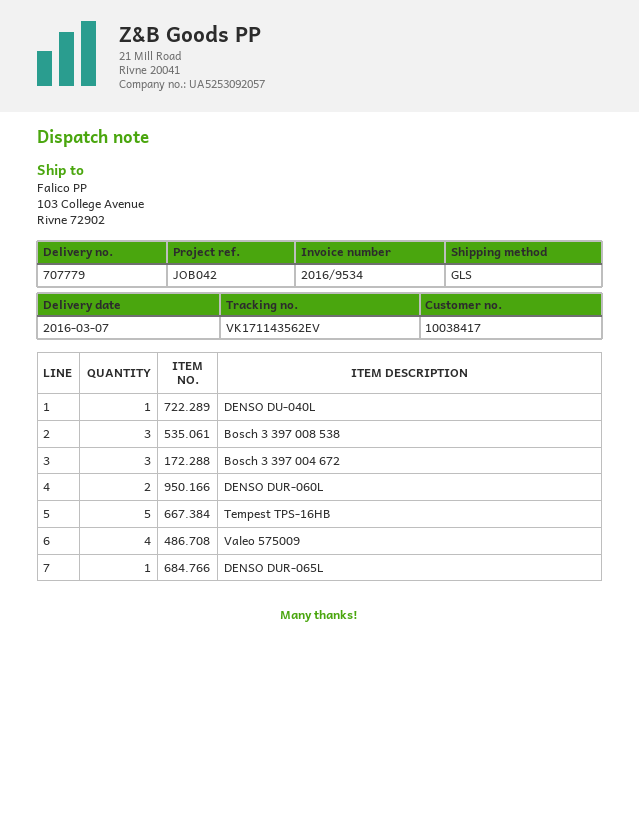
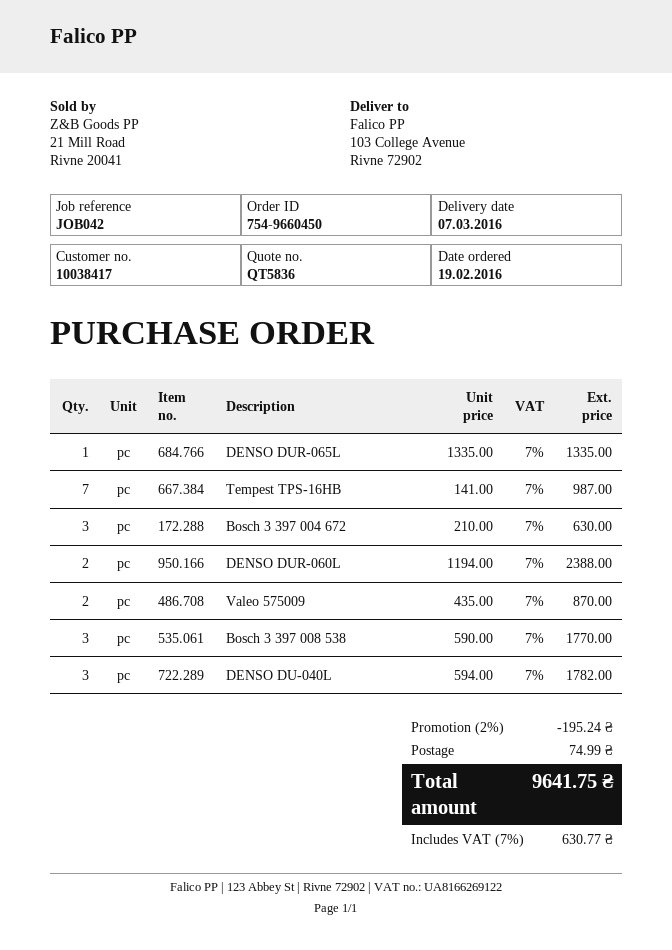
DENSO DU-040L: 1 -> 3
Tempest TPS-16HB: 5 -> 7
Valeo 575009: 4 -> 2

